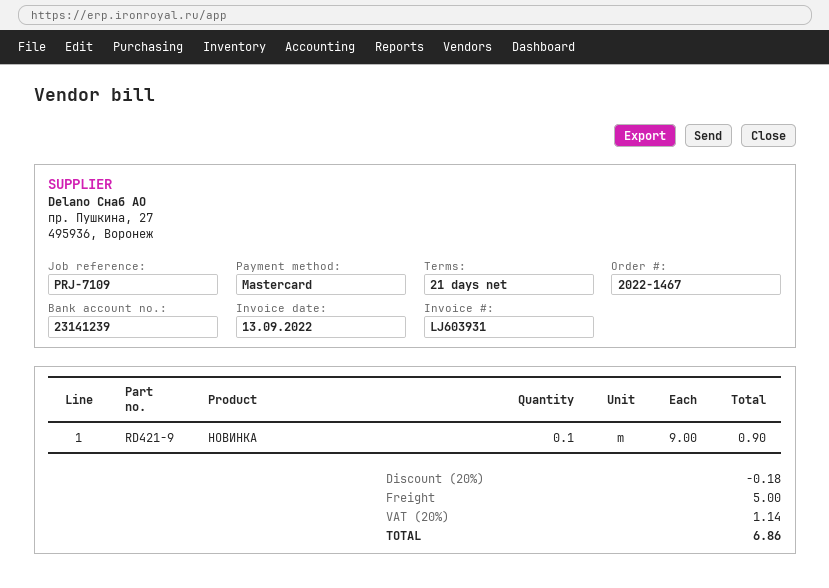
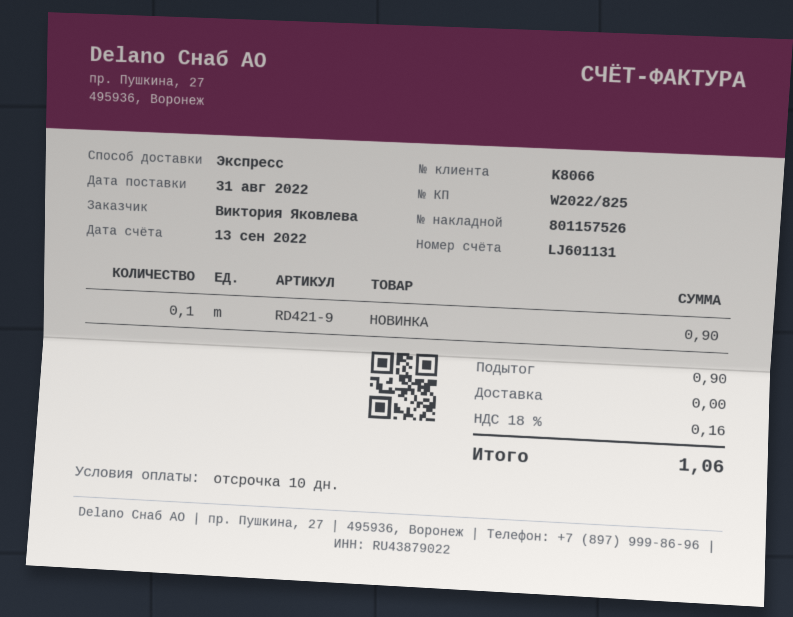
invoice number: LJ603931 -> LJ601131
payment terms: 21 days -> 10 days
discount: 20% = 0.18 -> none
shipping: 5.00 -> 0.00
tax: 20% = 1.14 -> 18% = 0.16
total: 6.86 -> 1.06

